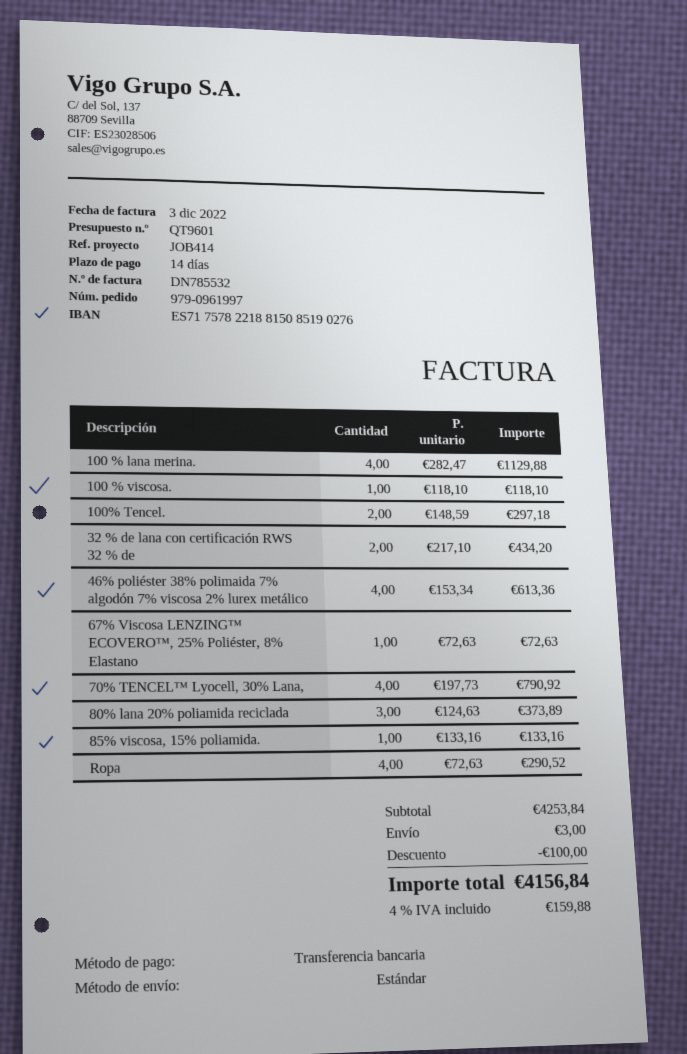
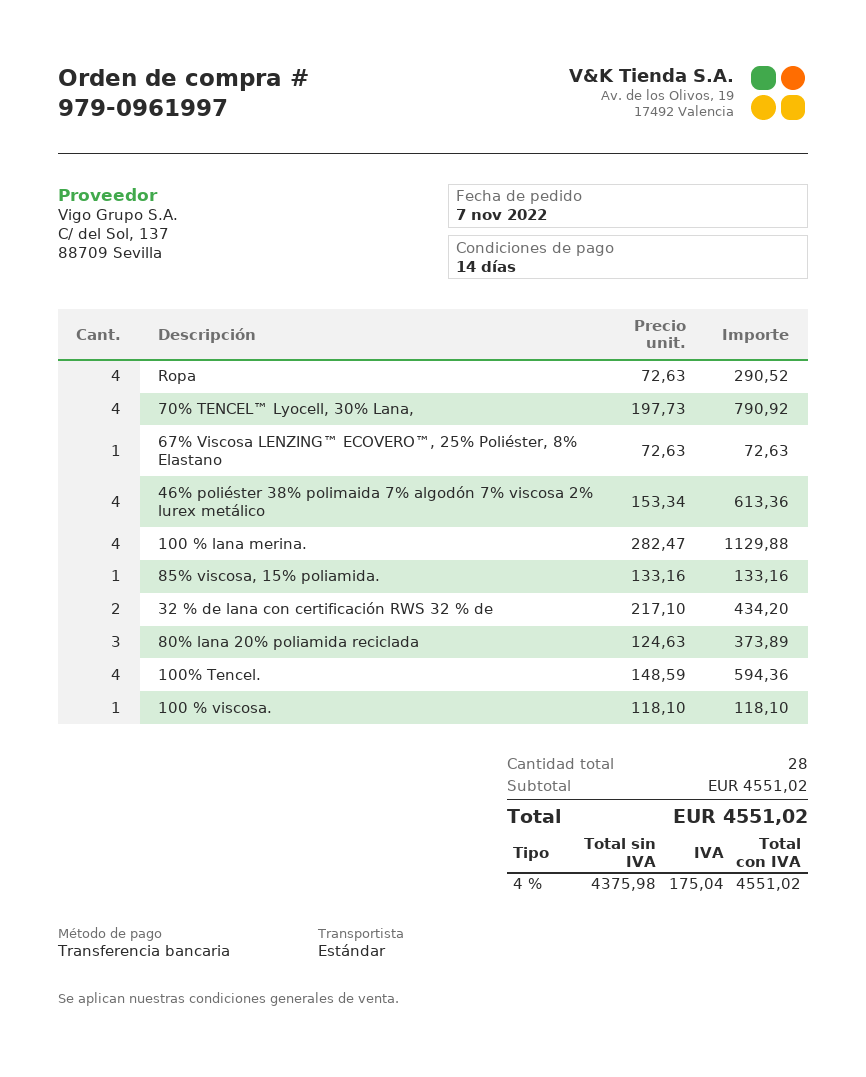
100% Tencel.: 2 x 148.59 = 297.18 -> 4 x 148.59 = 594.36
subtotal: 4253.84 -> 4551.02
discount: 100.00 -> none
shipping: 3.00 -> none
tax: 4% = 159.88 -> 4% = 175.04
total: 4156.84 -> 4551.02

